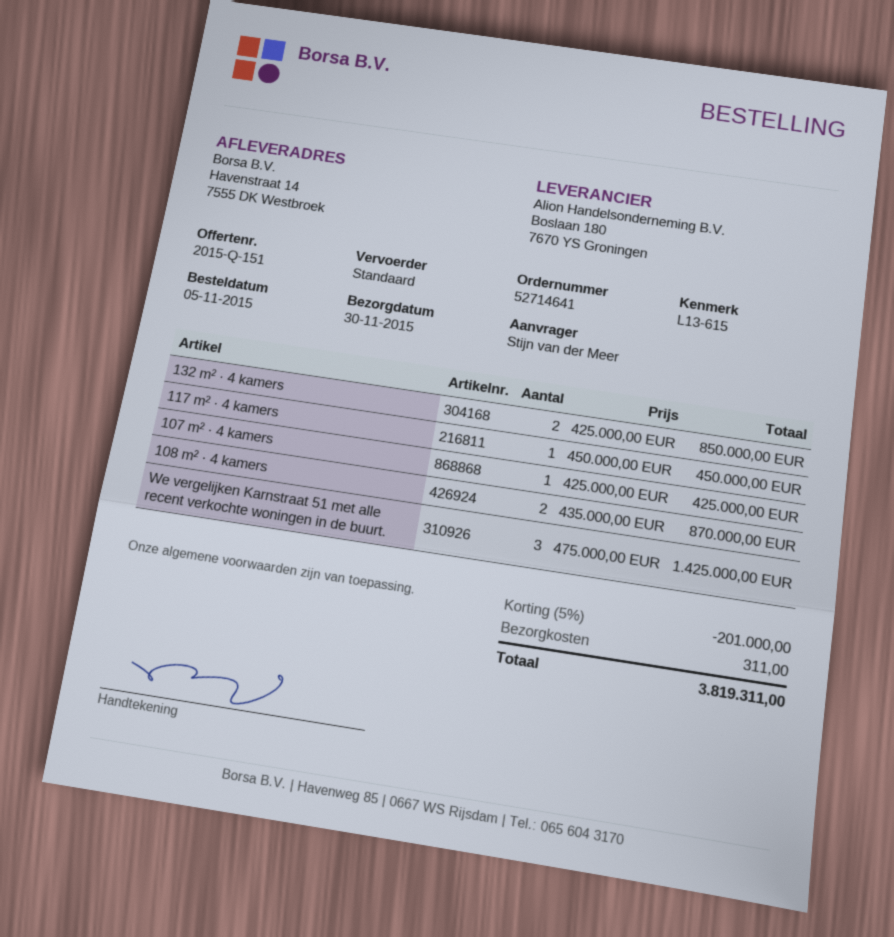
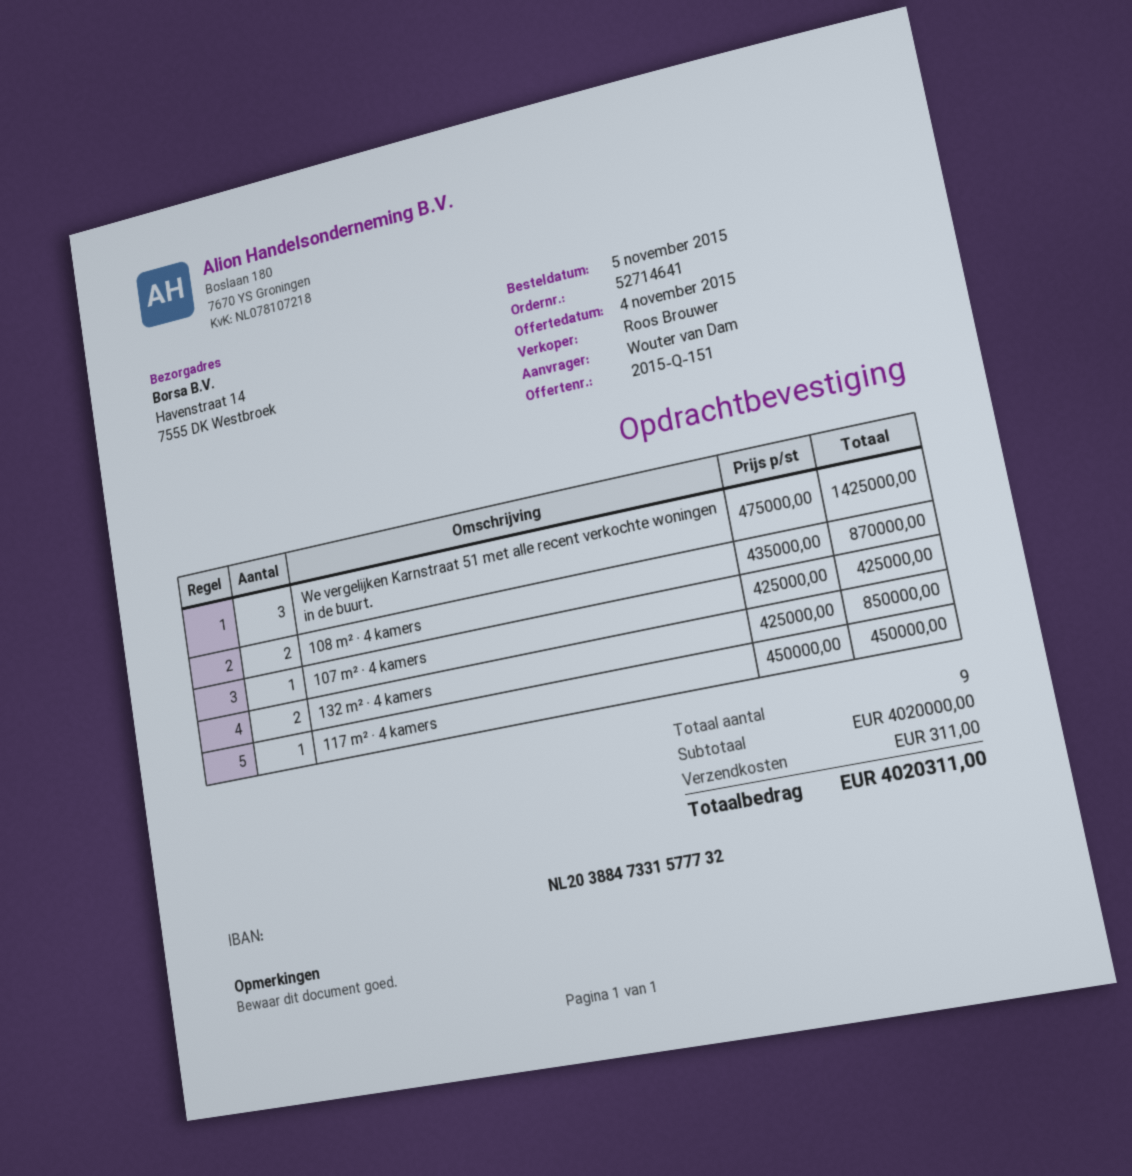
ordered by: Stijn van der Meer -> Wouter van Dam
discount: 5% = 201000.00 -> none
total: 3819311.00 -> 4020311.00

